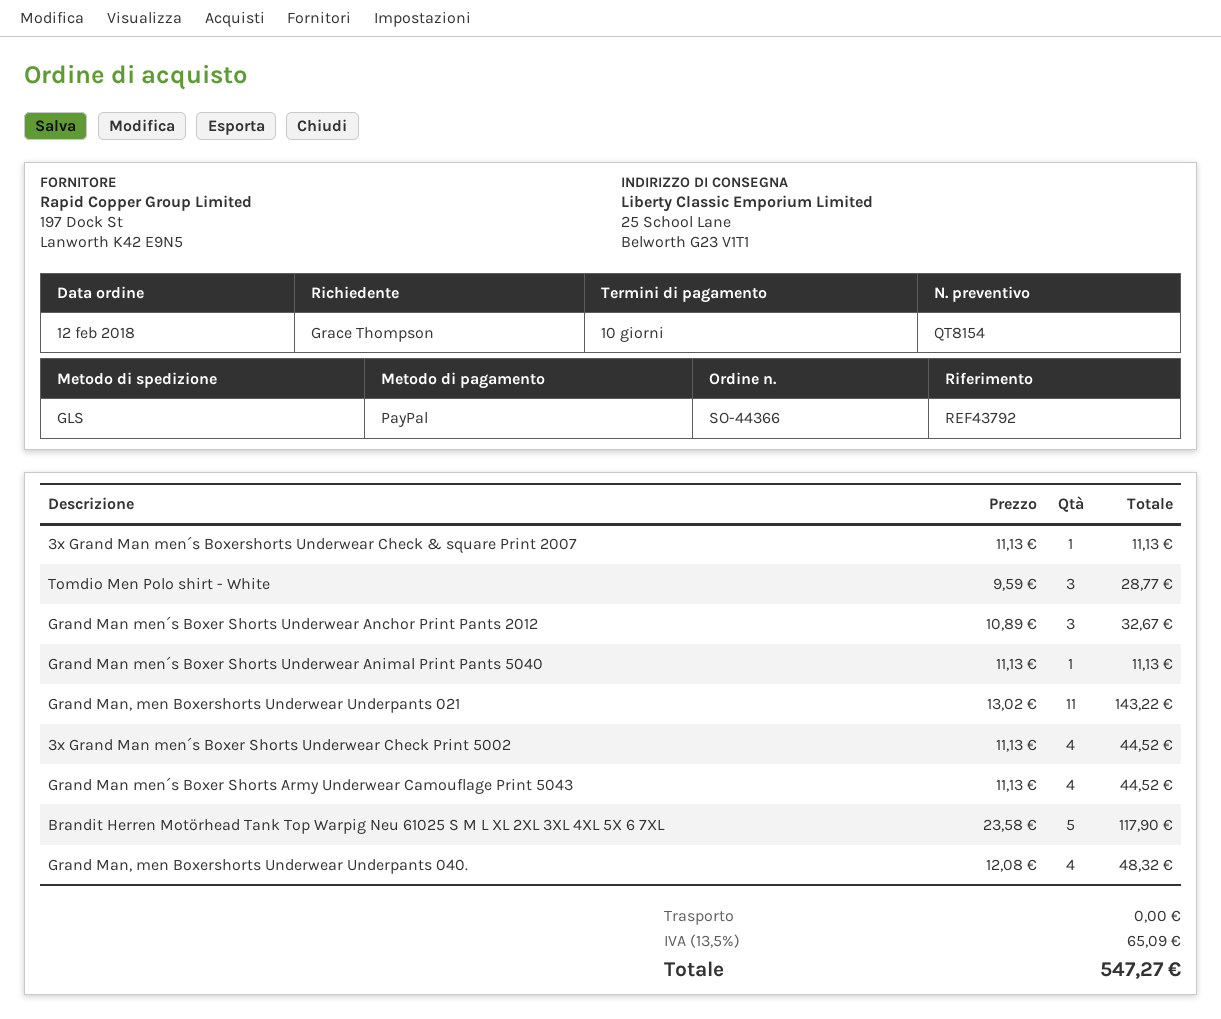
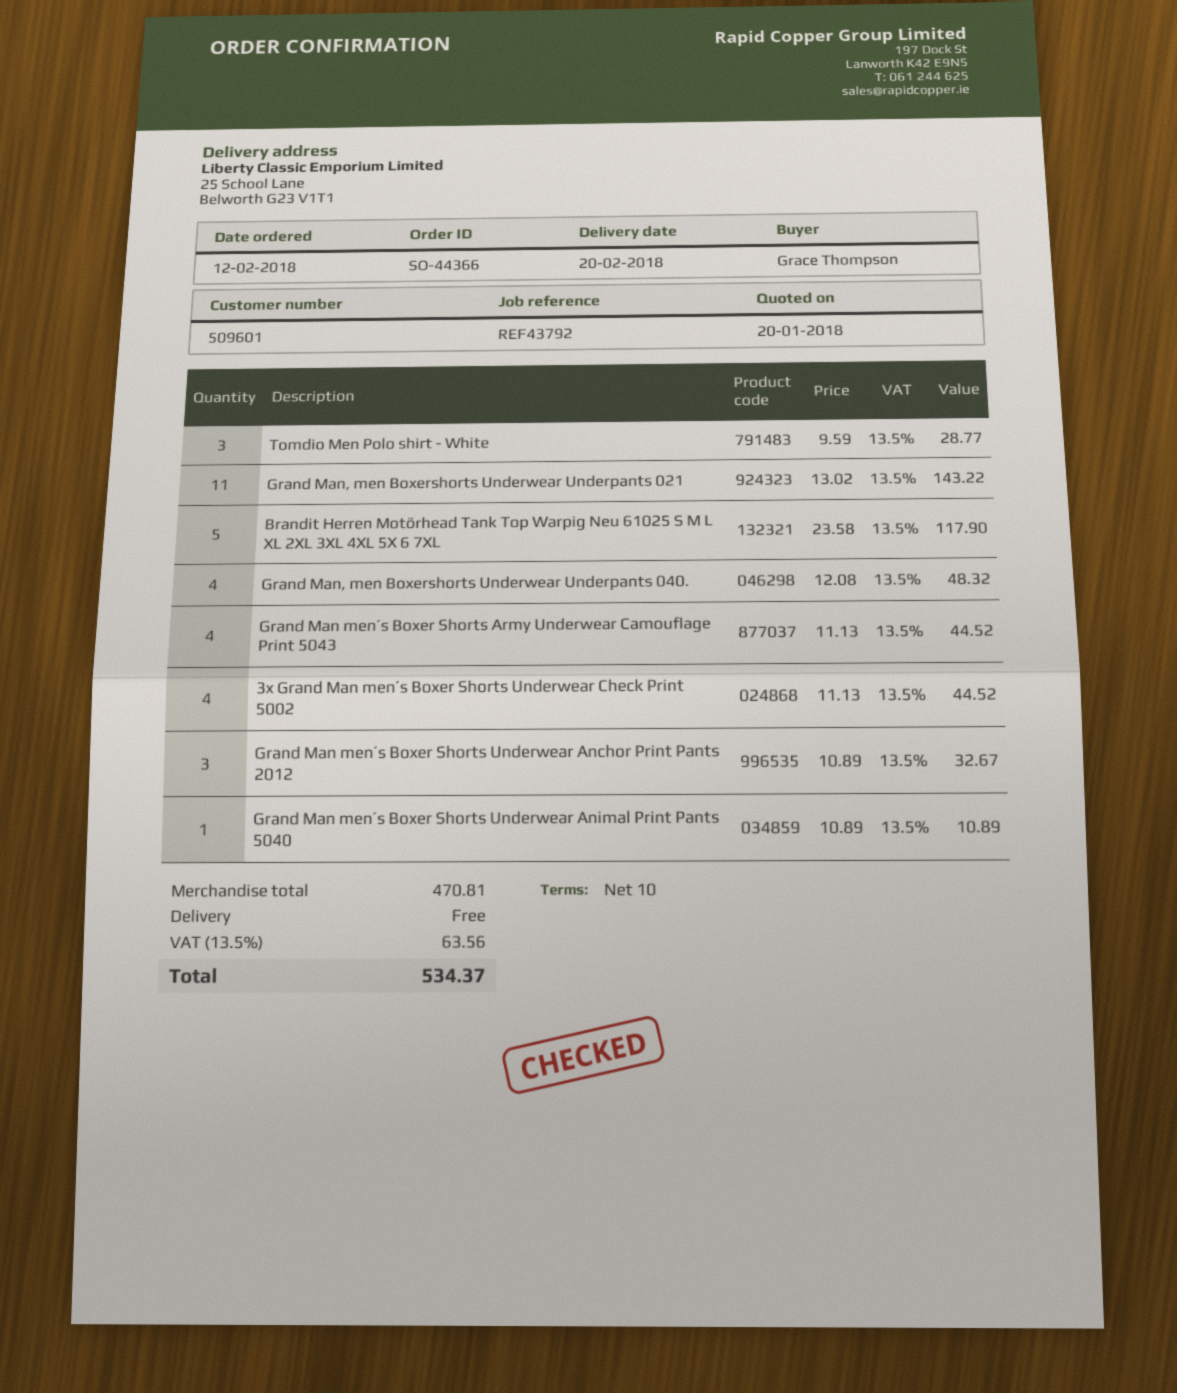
3x Grand Man men´s Boxershorts Underwear Check & square Print 2007: 1 x 11.13 = 11.13 -> none
Grand Man men´s Boxer Shorts Underwear Animal Print Pants 5040: 1 x 11.13 = 11.13 -> 1 x 10.89 = 10.89
tax: 13.5% = 65.09 -> 13.5% = 63.56
total: 547.27 -> 534.37

